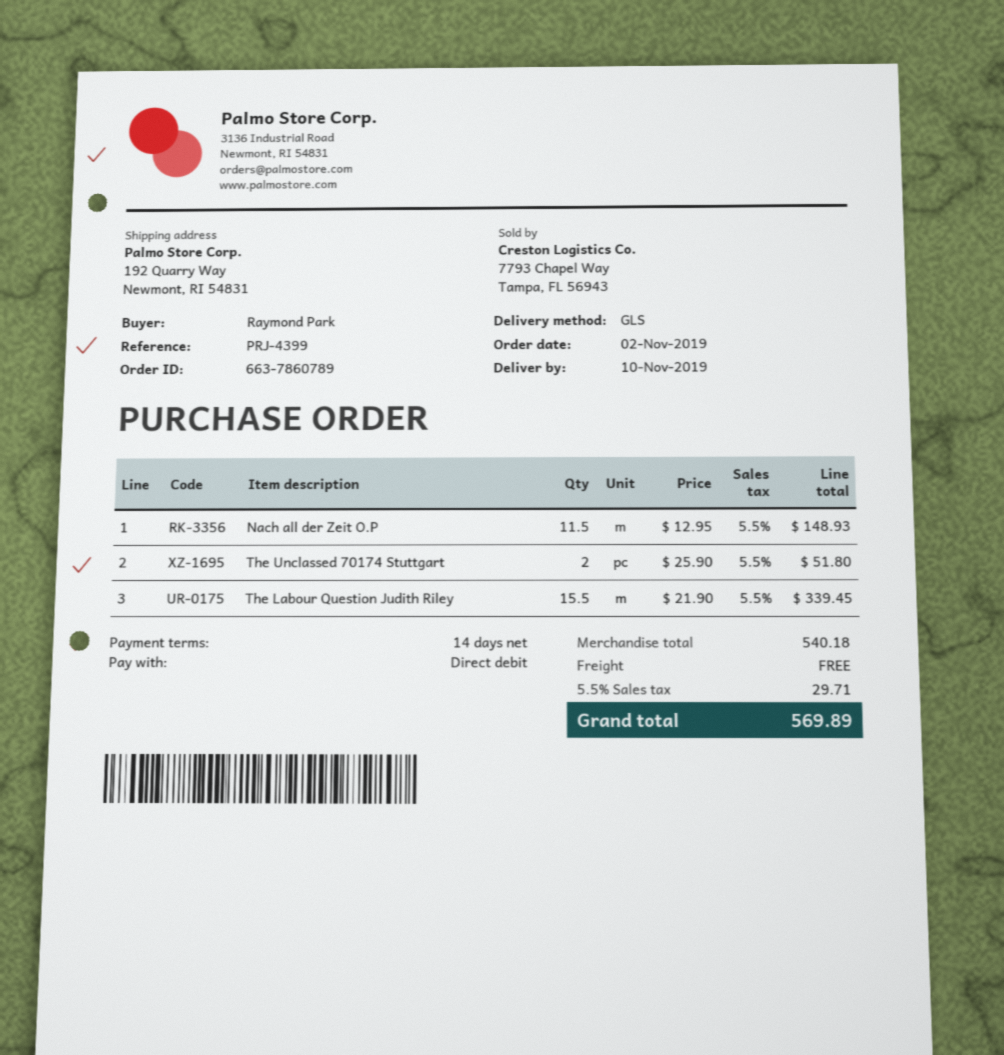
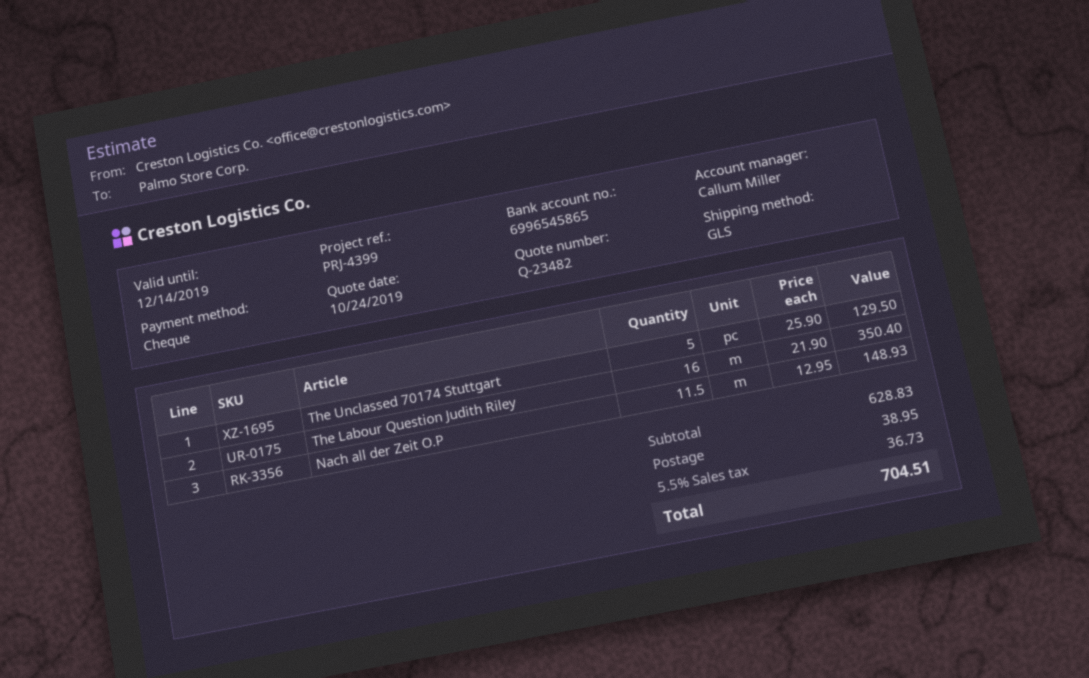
payment method: direct debit -> cheque
The Unclassed 70174 Stuttgart: 2 x 25.90 = 51.80 -> 5 x 25.90 = 129.50
The Labour Question Judith Riley: 15.5 x 21.90 = 339.45 -> 16 x 21.90 = 350.40
subtotal: 540.18 -> 628.83
shipping: 0.00 -> 38.95
tax: 5.5% = 29.71 -> 5.5% = 36.73
total: 569.89 -> 704.51

